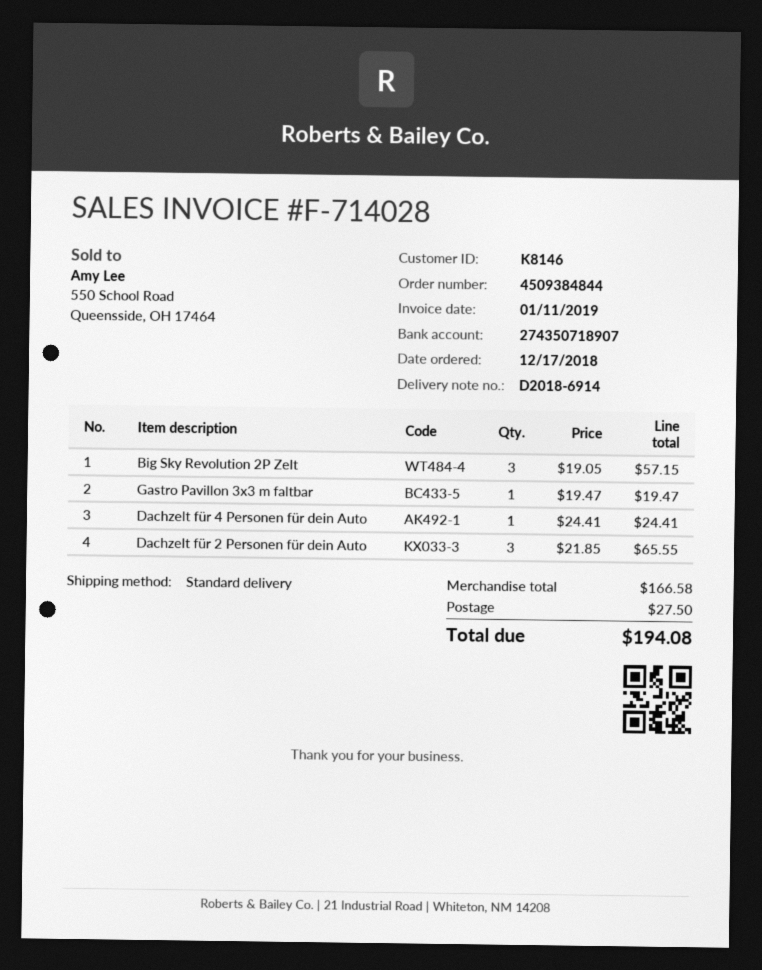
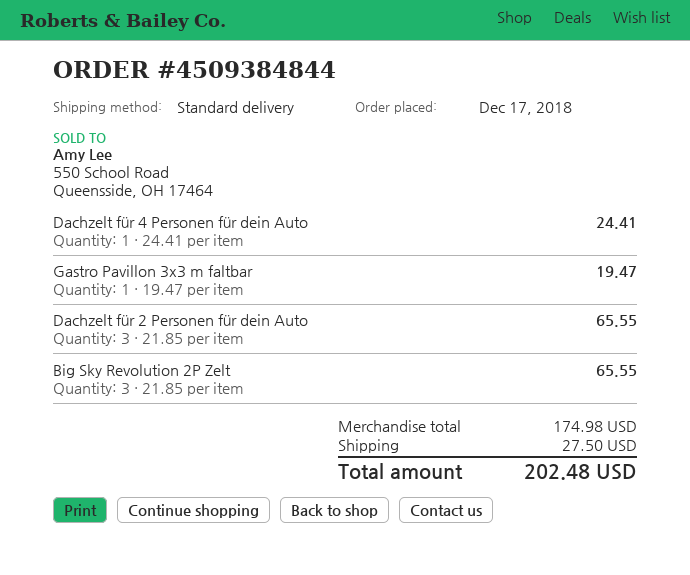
Big Sky Revolution 2P Zelt: 3 x 19.05 = 57.15 -> 3 x 21.85 = 65.55
subtotal: 166.58 -> 174.98
total: 194.08 -> 202.48

